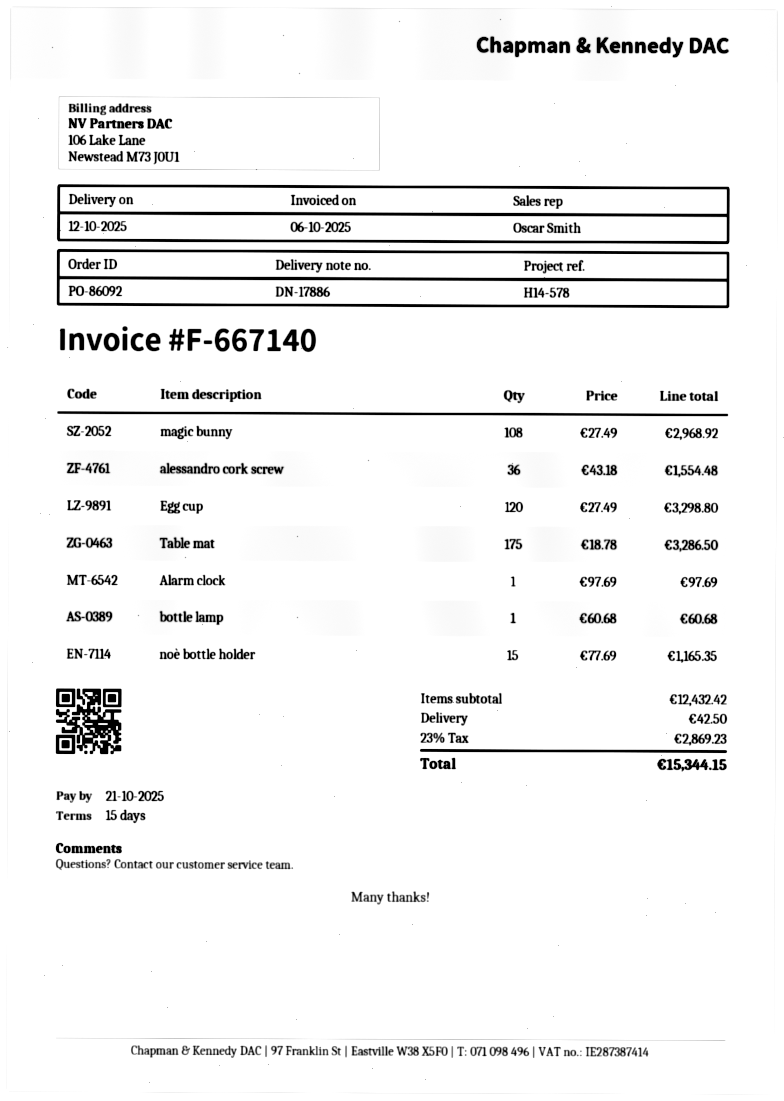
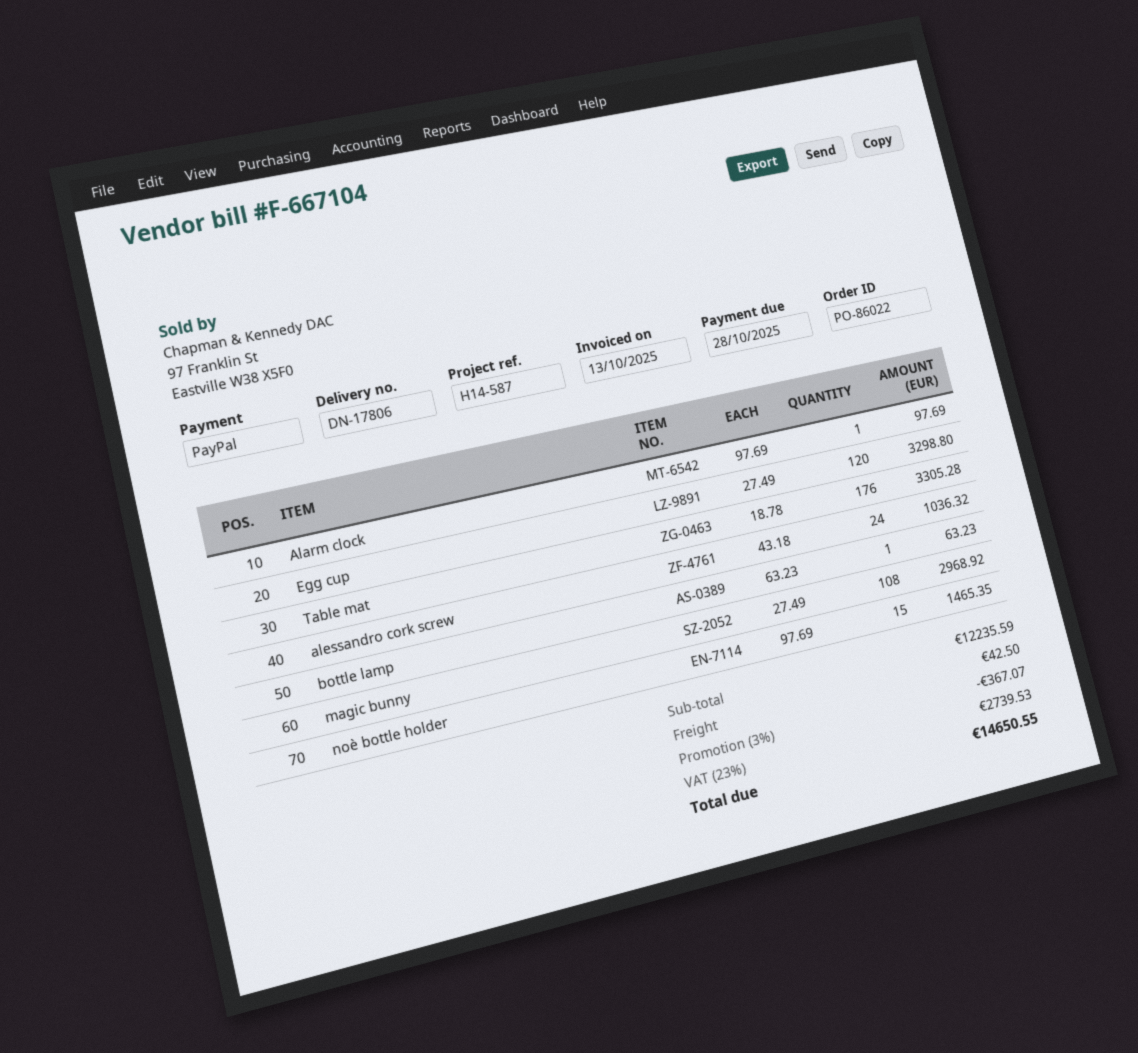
order number: PO-86092 -> PO-86022
delivery note number: DN-17886 -> DN-17806
invoice number: F-667140 -> F-667104
invoice date: 2025-10-06 -> 2025-10-13
due date: 2025-10-21 -> 2025-10-28
reference: H14-578 -> H14-587
alessandro cork screw: 36 x 43.18 = 1554.48 -> 24 x 43.18 = 1036.32
Table mat: 175 x 18.78 = 3286.50 -> 176 x 18.78 = 3305.28
bottle lamp: 1 x 60.68 = 60.68 -> 1 x 63.23 = 63.23
noè bottle holder: 15 x 77.69 = 1165.35 -> 15 x 97.69 = 1465.35
subtotal: 12432.42 -> 12235.59
discount: none -> 3% = 367.07
tax: 23% = 2869.23 -> 23% = 2739.53
total: 15344.15 -> 14650.55

